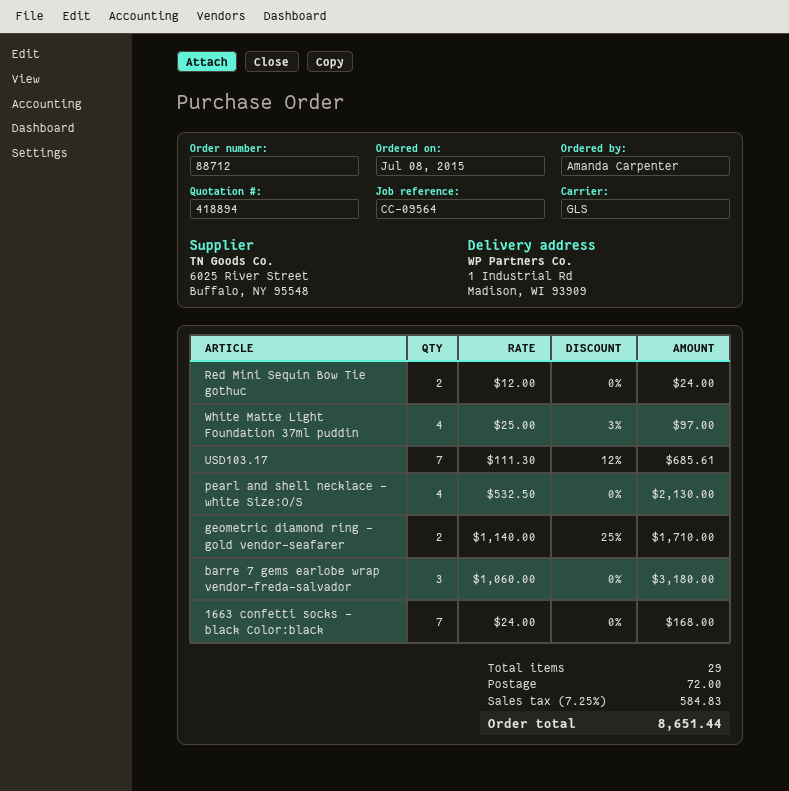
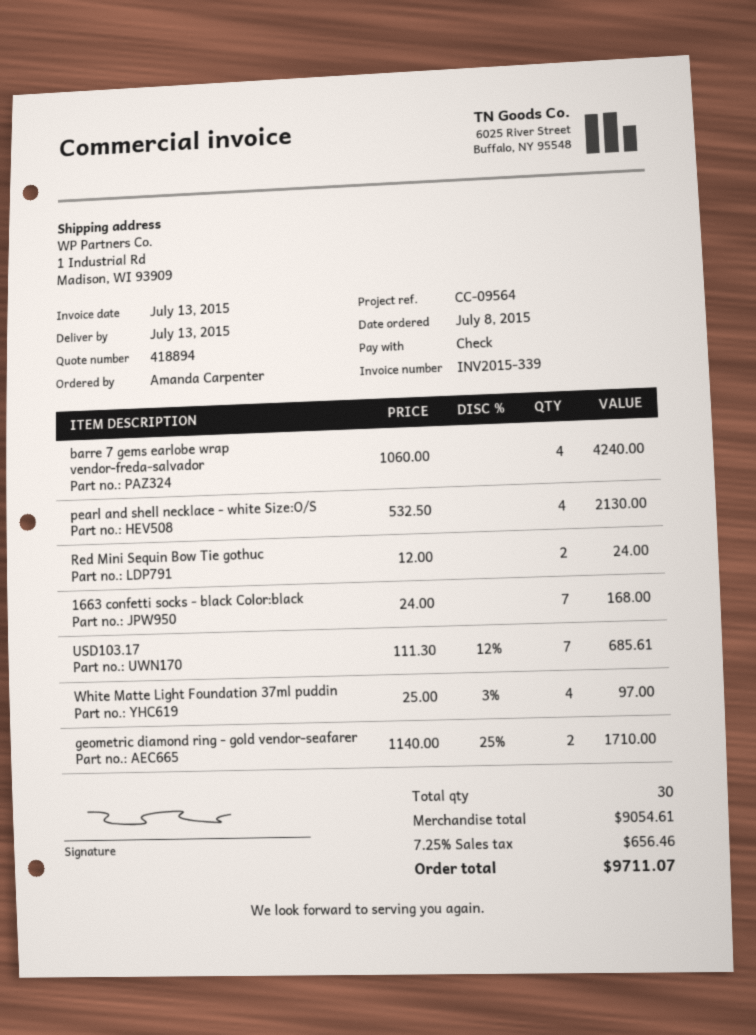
barre 7 gems earlobe wrap vendor-freda-salvador: 3 x 1060.00 = 3180.00 -> 4 x 1060.00 = 4240.00
total quantity: 29 -> 30
shipping: 72.00 -> none
tax: 7.25% = 584.83 -> 7.25% = 656.46
total: 8651.44 -> 9711.07

